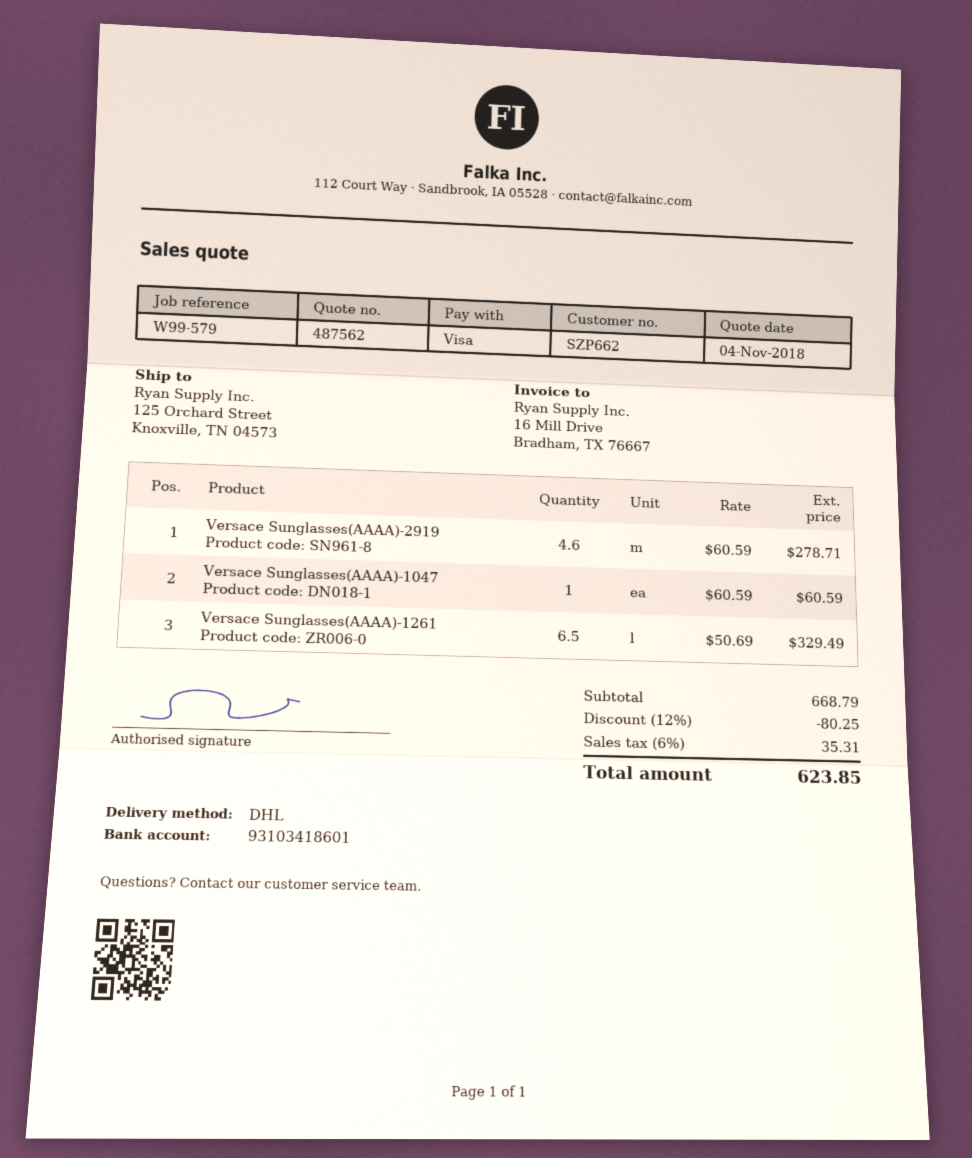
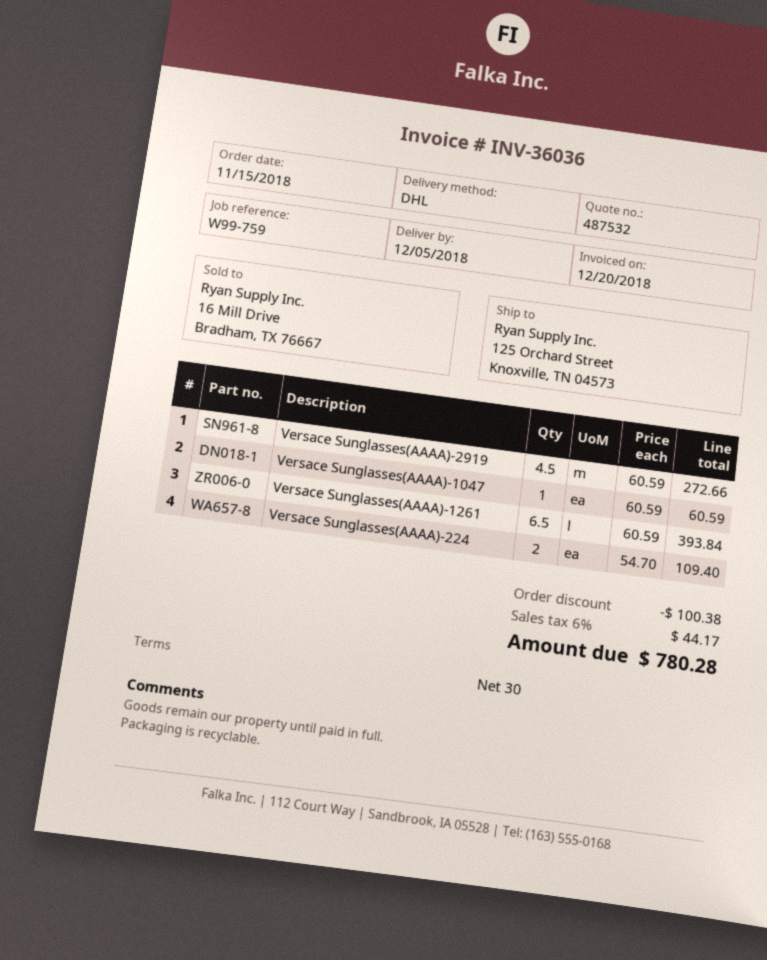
quote number: 487562 -> 487532
reference: W99-579 -> W99-759
Versace Sunglasses(AAAA)-2919: 4.6 x 60.59 = 278.71 -> 4.5 x 60.59 = 272.66
Versace Sunglasses(AAAA)-1261: 6.5 x 50.69 = 329.49 -> 6.5 x 60.59 = 393.84
Versace Sunglasses(AAAA)-224: none -> 2 x 54.70 = 109.40
discount: 80.25 -> 100.38
tax: 6% = 35.31 -> 6% = 44.17
total: 623.85 -> 780.28

